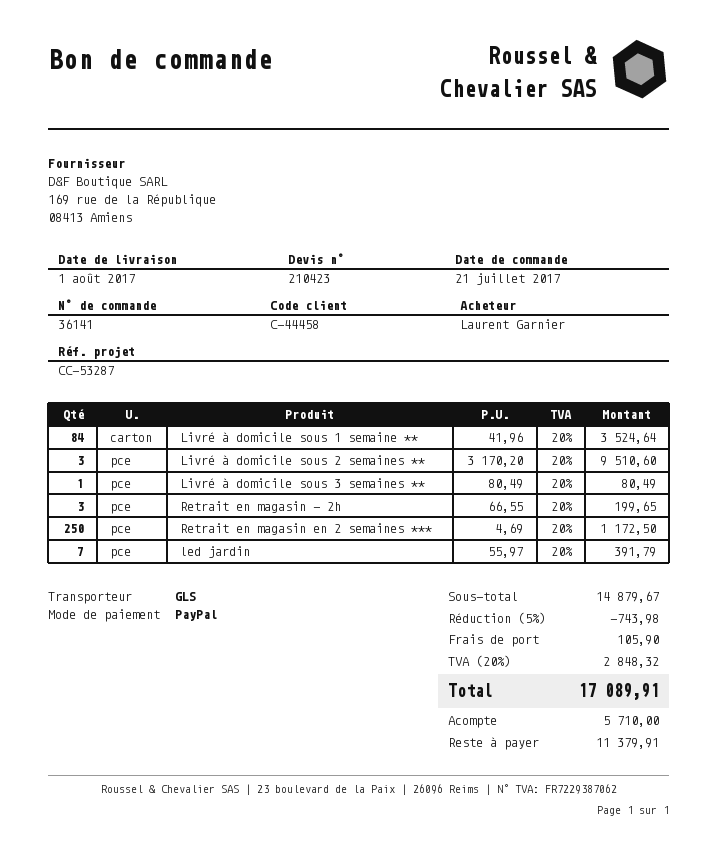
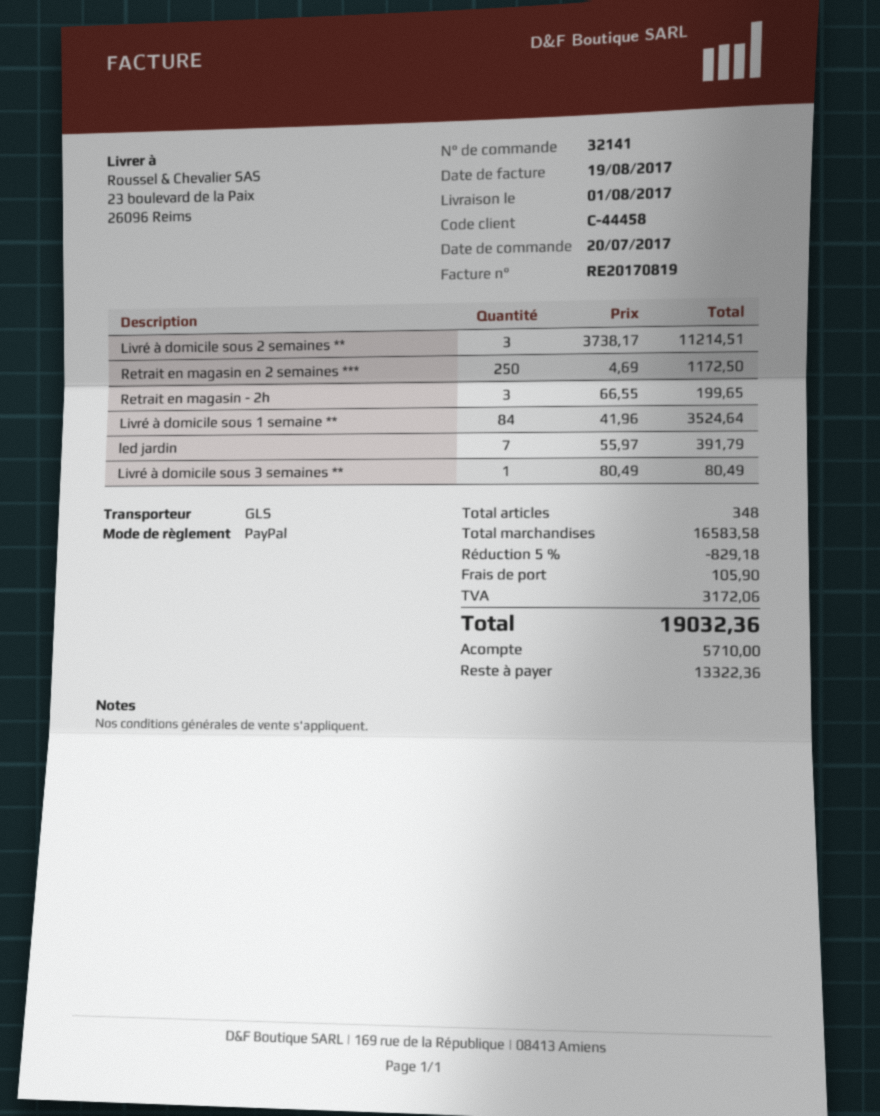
order number: 36141 -> 32141
order date: 2017-07-21 -> 2017-07-20
Livré à domicile sous 2 semaines **: 3 x 3170.20 = 9510.60 -> 3 x 3738.17 = 11214.51
subtotal: 14879.67 -> 16583.58
discount: 5% = 743.98 -> 5% = 829.18
tax: 2848.32 -> 3172.06
total: 17089.91 -> 19032.36
balance: 11379.91 -> 13322.36

